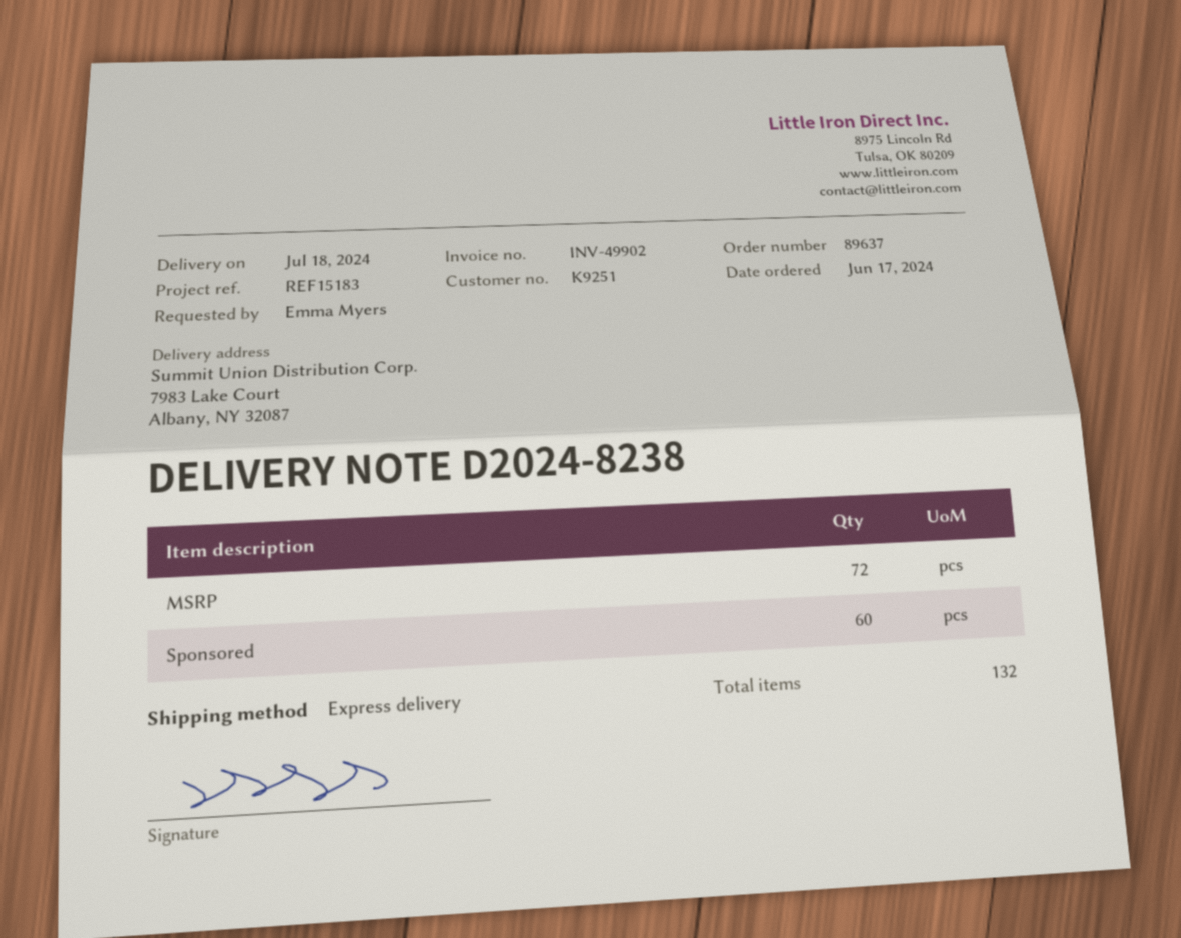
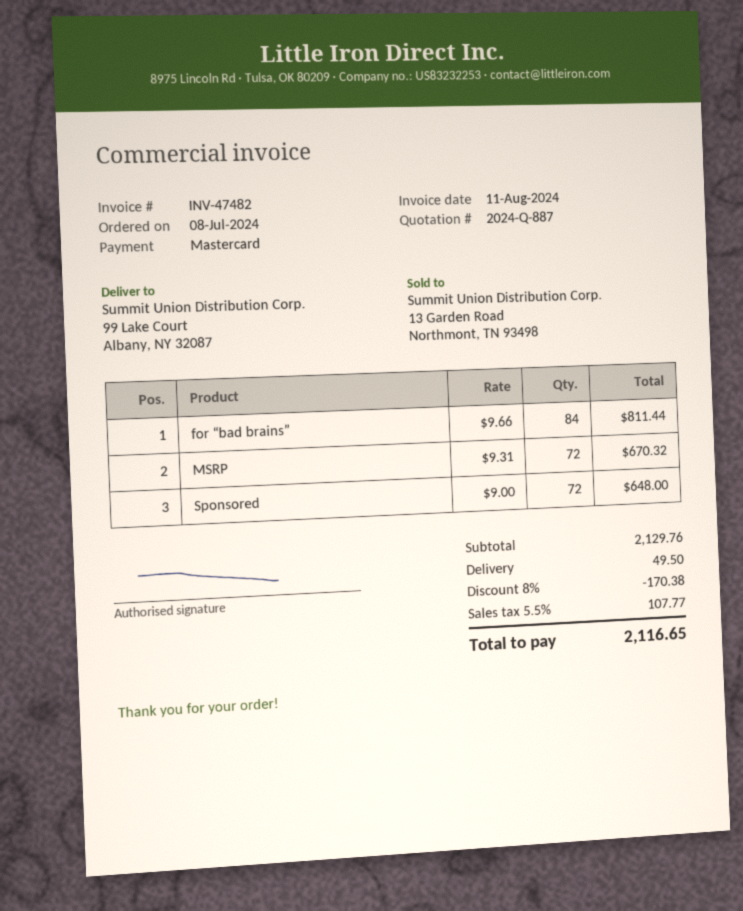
order date: 2024-06-17 -> 2024-07-08
invoice number: INV-49902 -> INV-47482
ship to: 7983 Lake Court, Albany, NY 32087 -> 99 Lake Court, Albany, NY 32087
Sponsored: 60 -> 72
for “bad brains”: none -> 84

